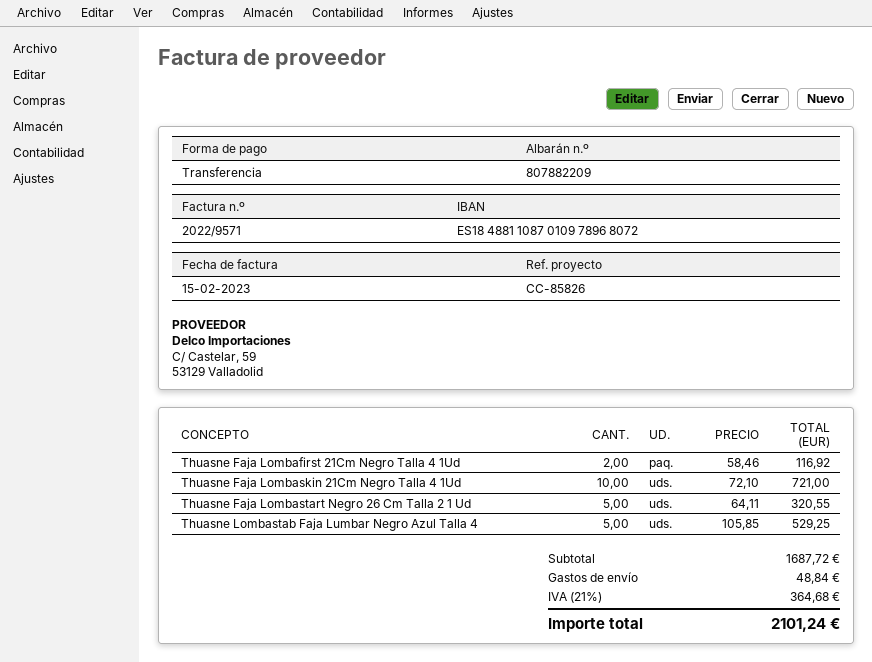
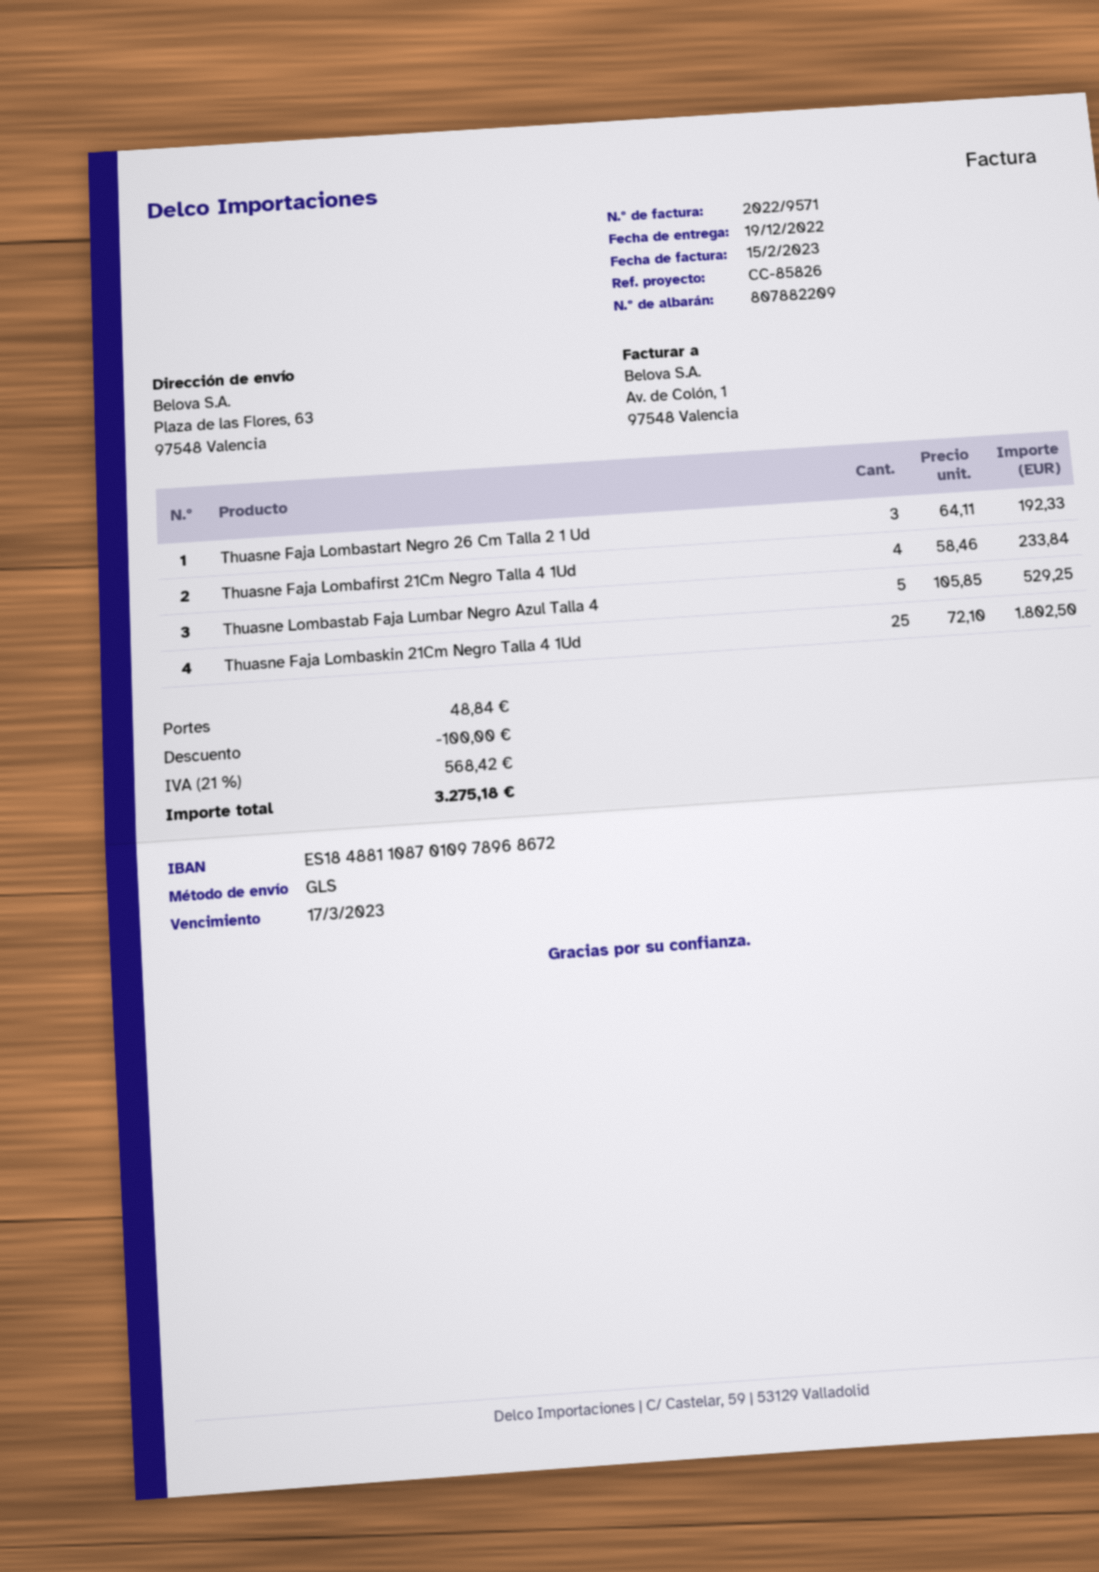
bank account: ES1848811087010978968072 -> ES1848811087010978968672
Thuasne Faja Lombafirst 21Cm Negro Talla 4 1Ud: 2 x 58.46 = 116.92 -> 4 x 58.46 = 233.84
Thuasne Faja Lombaskin 21Cm Negro Talla 4 1Ud: 10 x 72.10 = 721.00 -> 25 x 72.10 = 1802.50
Thuasne Faja Lombastart Negro 26 Cm Talla 2 1 Ud: 5 x 64.11 = 320.55 -> 3 x 64.11 = 192.33
discount: none -> 100.00
tax: 21% = 364.68 -> 21% = 568.42
total: 2101.24 -> 3275.18

